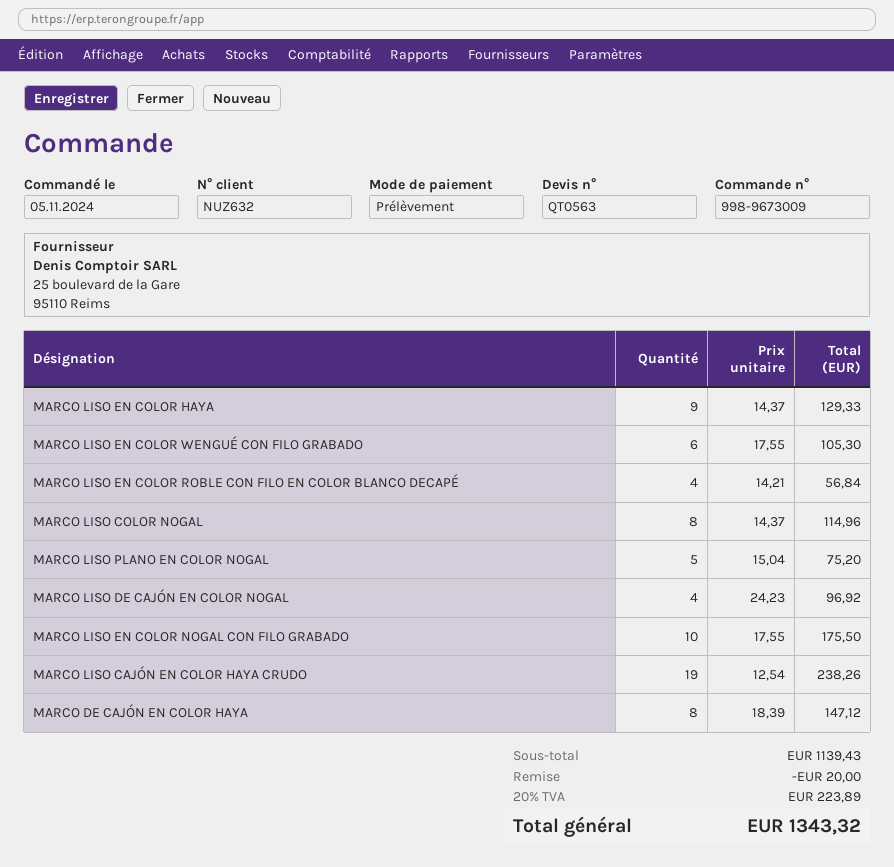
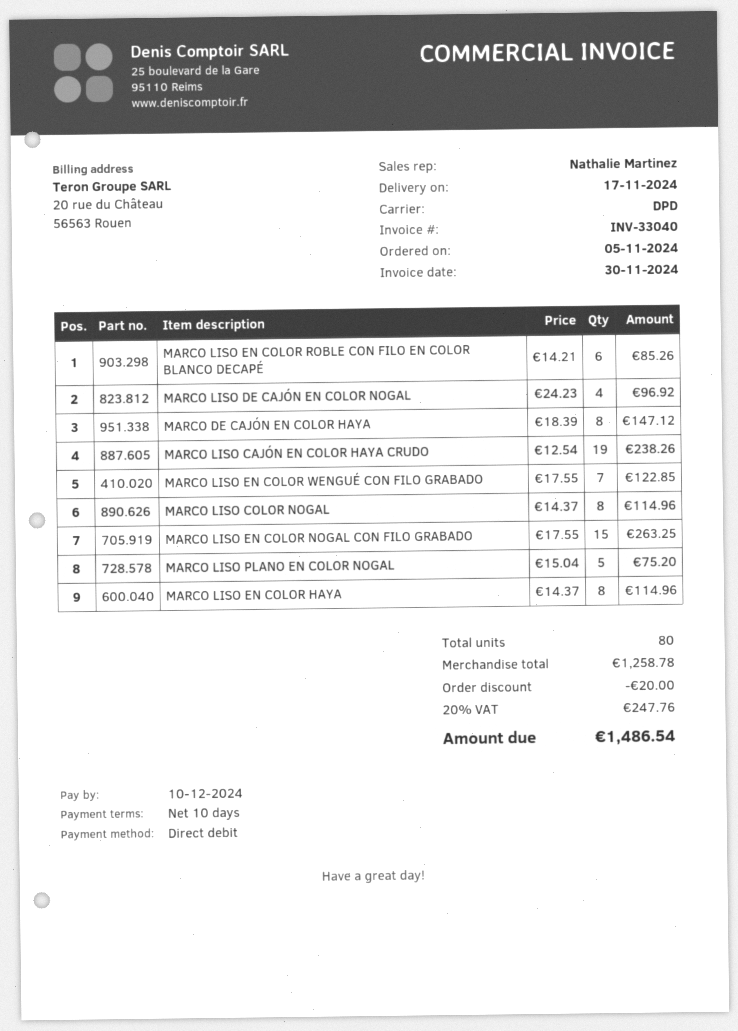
MARCO LISO EN COLOR HAYA: 9 x 14.37 = 129.33 -> 8 x 14.37 = 114.96
MARCO LISO EN COLOR WENGUÉ CON FILO GRABADO: 6 x 17.55 = 105.30 -> 7 x 17.55 = 122.85
MARCO LISO EN COLOR ROBLE CON FILO EN COLOR BLANCO DECAPÉ: 4 x 14.21 = 56.84 -> 6 x 14.21 = 85.26
MARCO LISO EN COLOR NOGAL CON FILO GRABADO: 10 x 17.55 = 175.50 -> 15 x 17.55 = 263.25
subtotal: 1139.43 -> 1258.78
tax: 20% = 223.89 -> 20% = 247.76
total: 1343.32 -> 1486.54

